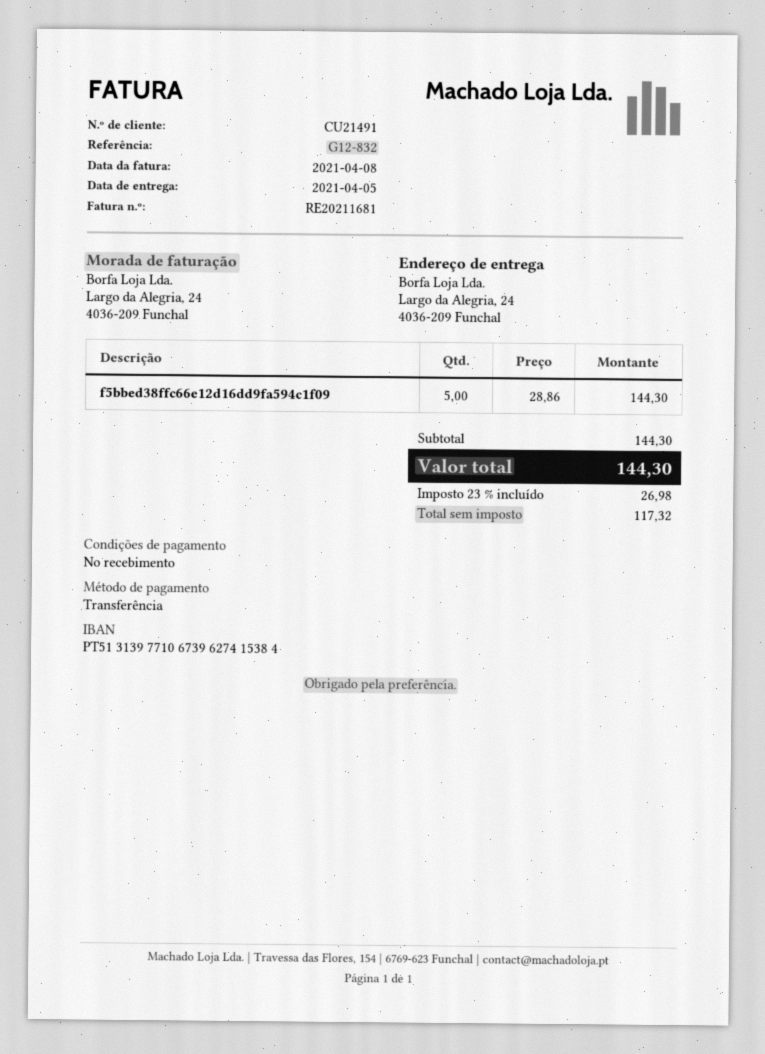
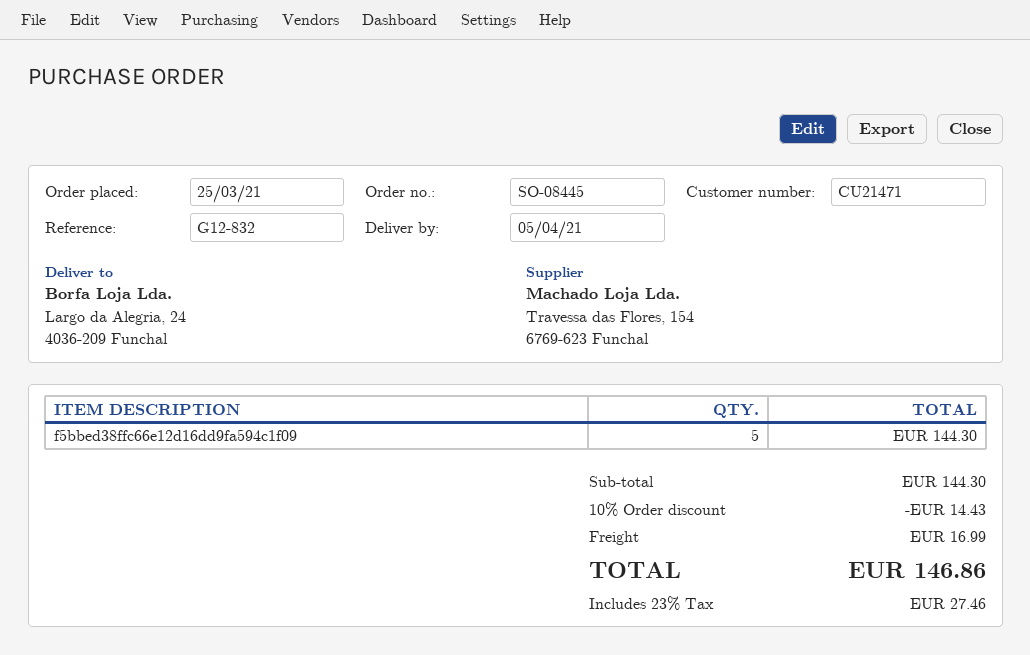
customer number: CU21491 -> CU21471
discount: none -> 10% = 14.43
shipping: none -> 16.99
tax: 23% = 26.98 -> 23% = 27.46
total: 144.30 -> 146.86

